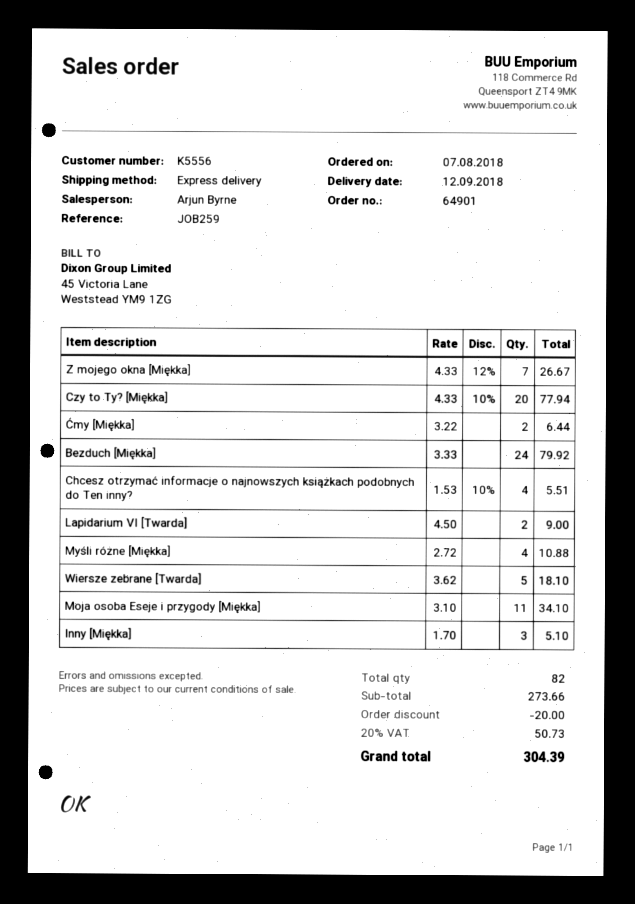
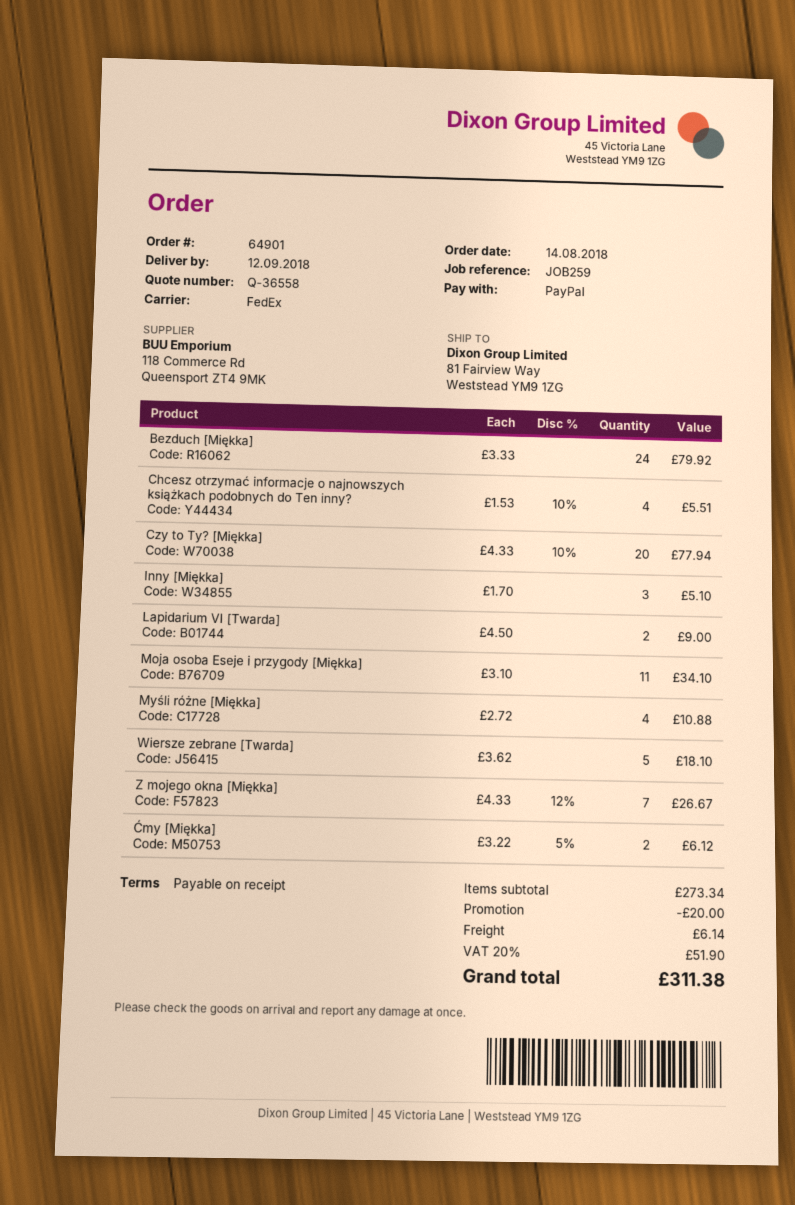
order date: 2018-08-07 -> 2018-08-14
shipping method: express -> FedEx
Ćmy [Miękka]: 2 x 3.22 = 6.44 -> 2 x 3.22 - 5% = 6.12
subtotal: 273.66 -> 273.34
shipping: none -> 6.14
tax: 20% = 50.73 -> 20% = 51.90
total: 304.39 -> 311.38

